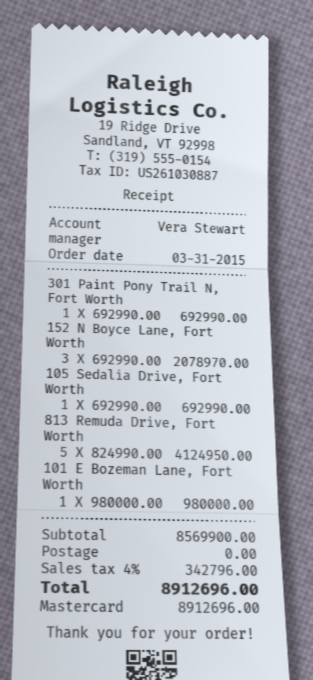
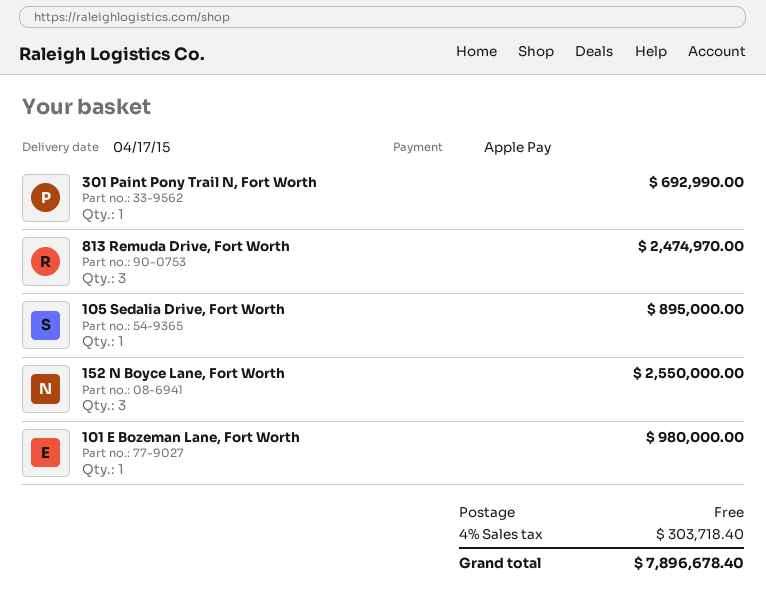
payment method: Mastercard -> Apple Pay
152 N Boyce Lane, Fort Worth: 3 for 2078970.00 -> 3 for 2550000.00
105 Sedalia Drive, Fort Worth: 1 for 692990.00 -> 1 for 895000.00
813 Remuda Drive, Fort Worth: 5 for 4124950.00 -> 3 for 2474970.00
tax: 4% = 342796.00 -> 4% = 303718.40
total: 8912696.00 -> 7896678.40

